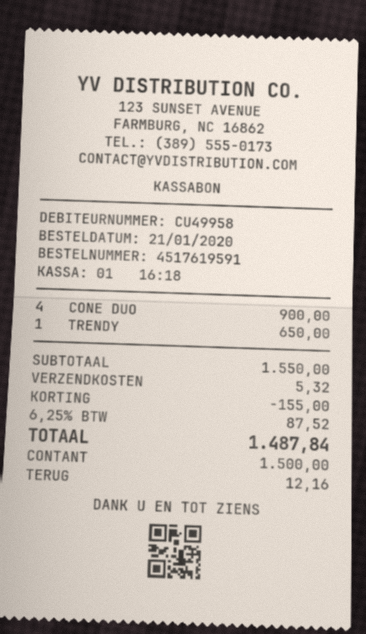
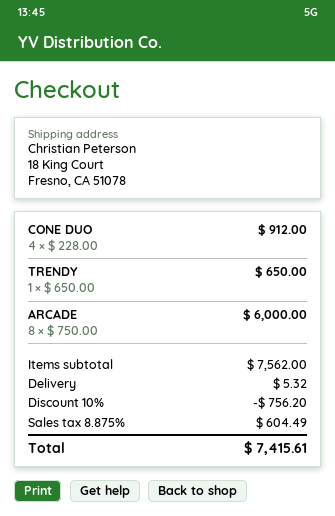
CONE DUO: 4 for 900.00 -> 4 for 912.00
ARCADE: none -> 8 for 6000.00
subtotal: 1550.00 -> 7562.00
discount: 155.00 -> 756.20
tax: 6.25% = 87.52 -> 8.875% = 604.49
total: 1487.84 -> 7415.61

